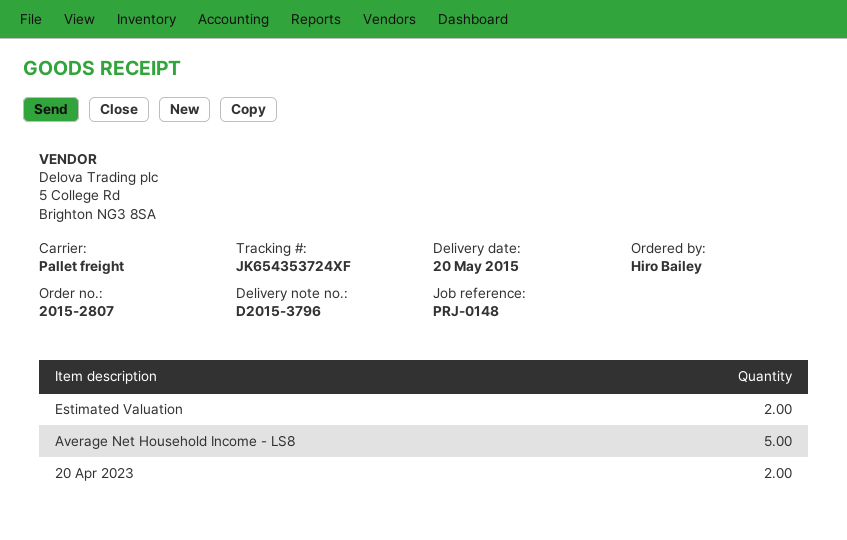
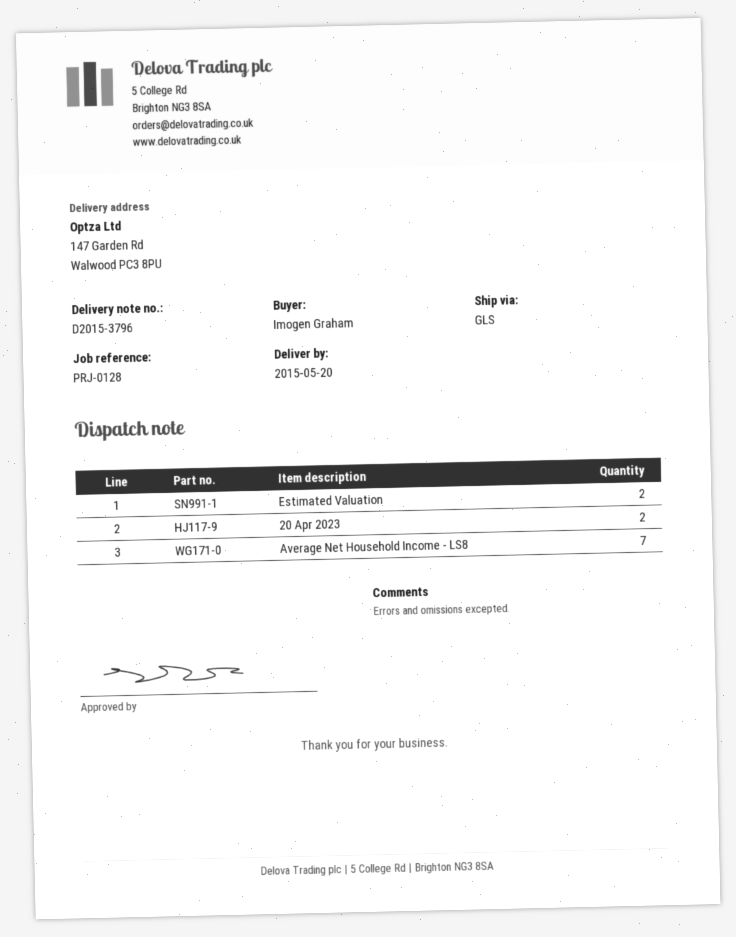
reference: PRJ-0148 -> PRJ-0128
ordered by: Hiro Bailey -> Imogen Graham
shipping method: pallet freight -> GLS
Average Net Household Income - LS8: 5 -> 7

